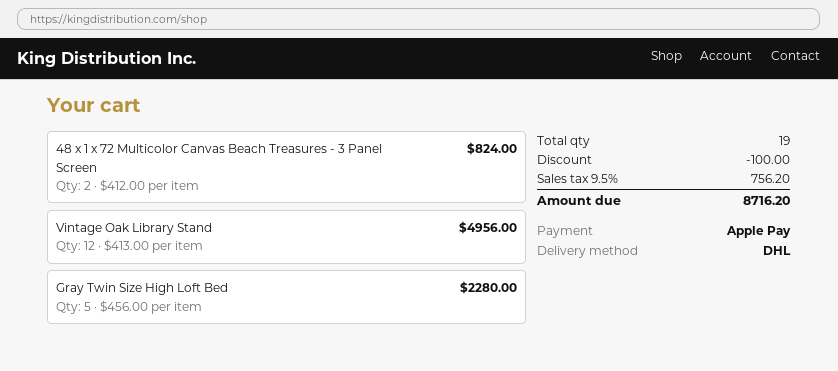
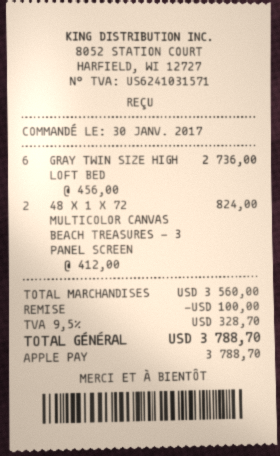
Vintage Oak Library Stand: 12 x 413.00 = 4956.00 -> none
Gray Twin Size High Loft Bed: 5 x 456.00 = 2280.00 -> 6 x 456.00 = 2736.00
tax: 9.5% = 756.20 -> 9.5% = 328.70
total: 8716.20 -> 3788.70

